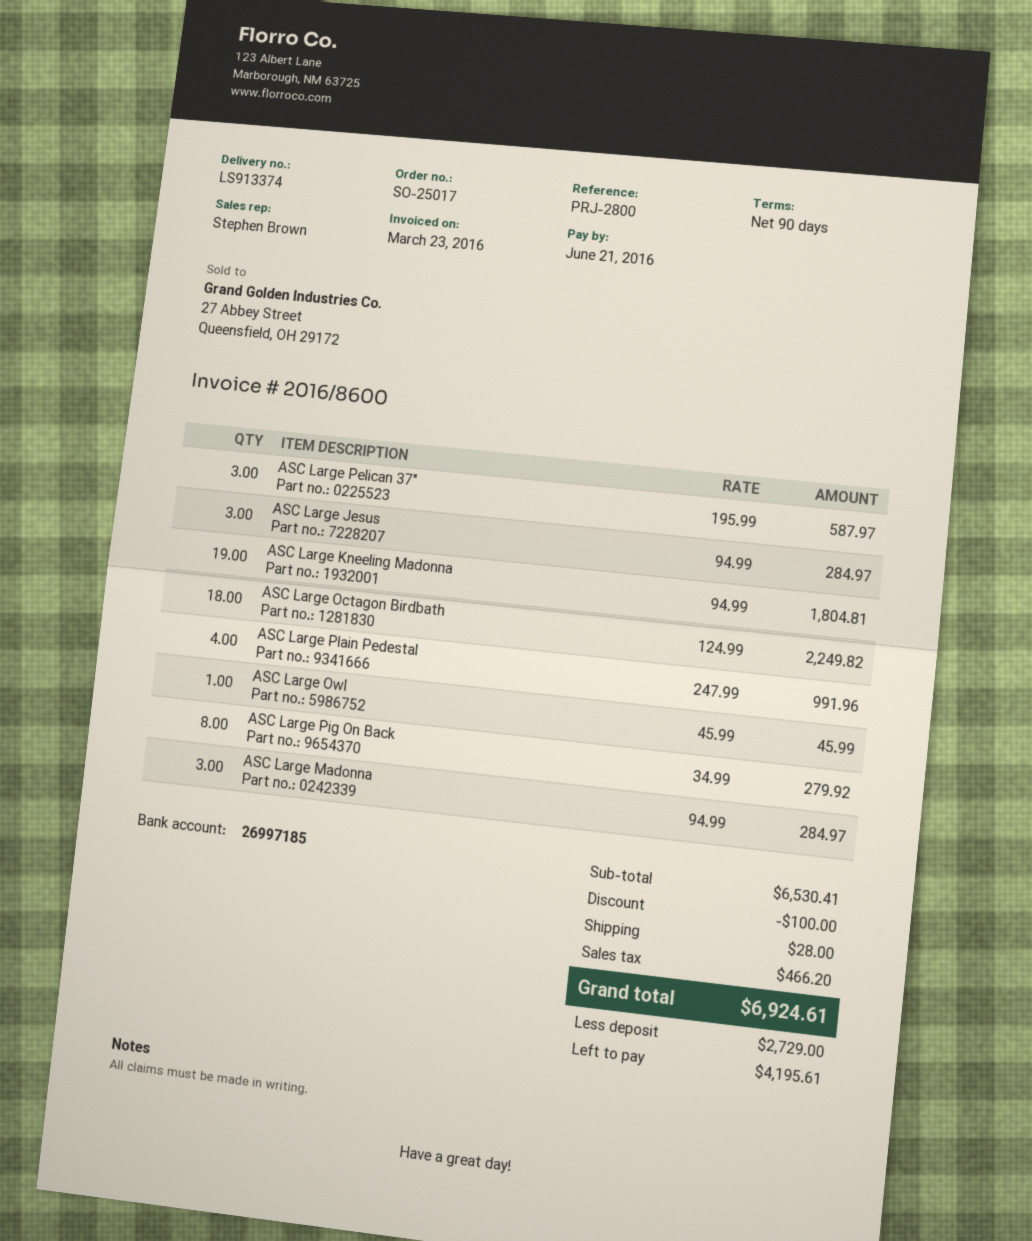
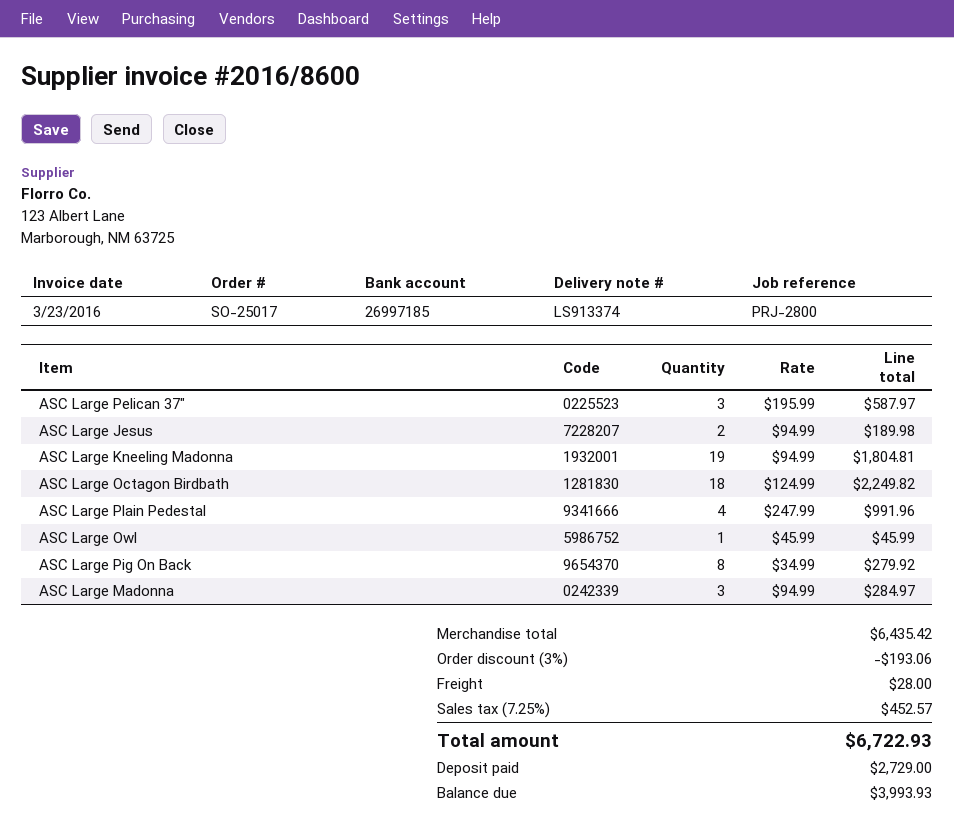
ASC Large Jesus: 3 x 94.99 = 284.97 -> 2 x 94.99 = 189.98
subtotal: 6530.41 -> 6435.42
discount: 100.00 -> 193.06
tax: 466.20 -> 452.57
total: 6924.61 -> 6722.93
balance: 4195.61 -> 3993.93

